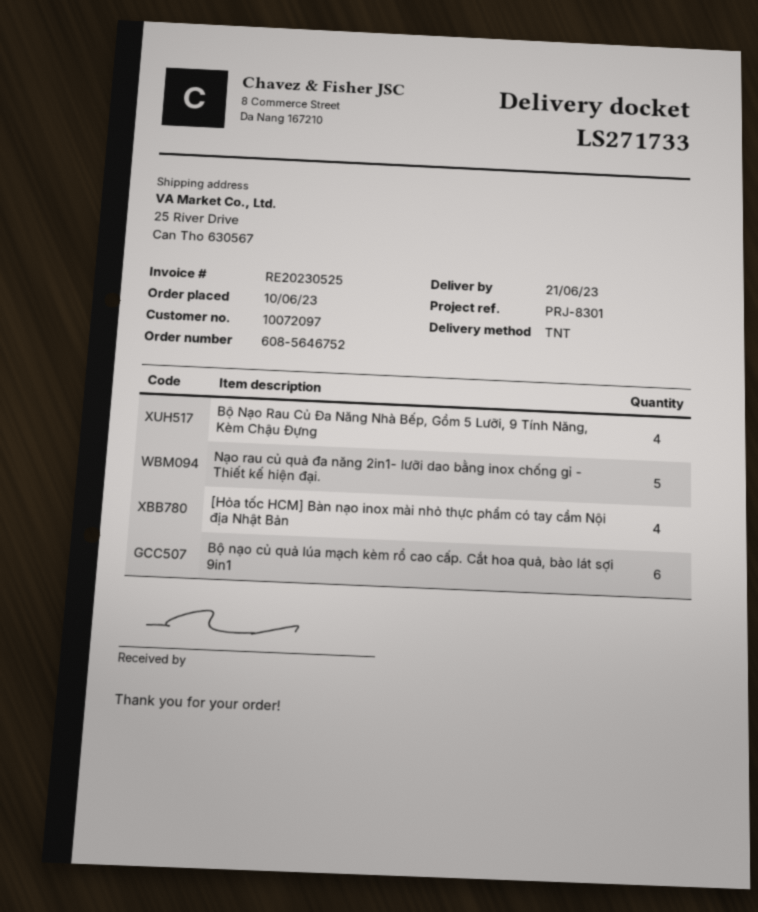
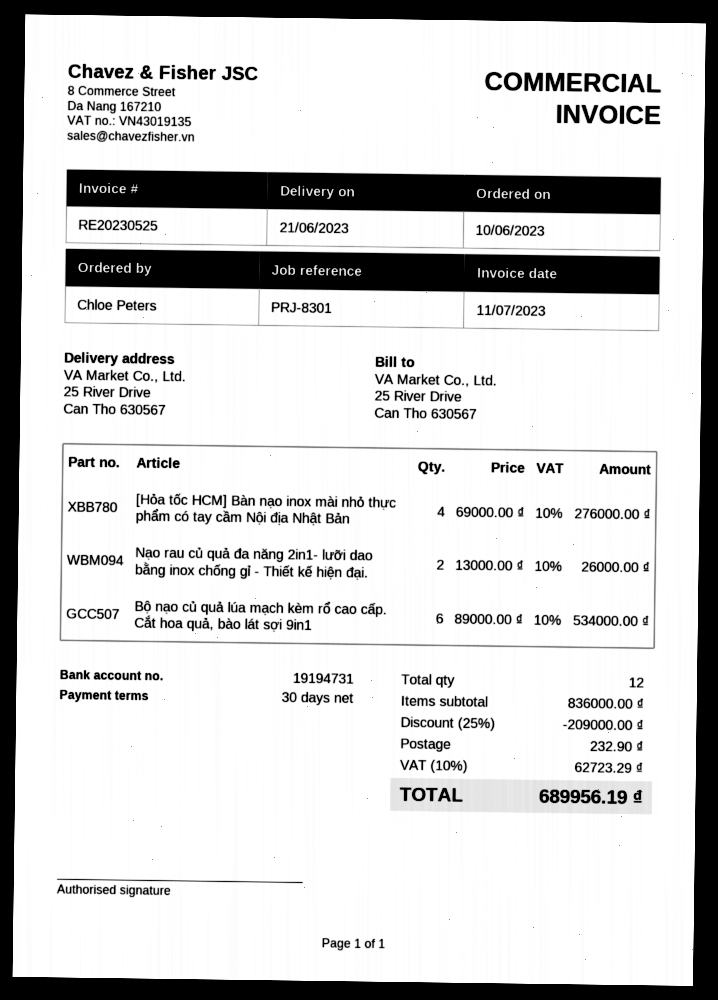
Bộ Nạo Rau Củ Đa Năng Nhà Bếp, Gồm 5 Lưỡi, 9 Tính Năng, Kèm Chậu Đựng: 4 -> none
Nạo rau củ quả đa năng 2in1- lưỡi dao bằng inox chống gỉ - Thiết kế hiện đại.: 5 -> 2

